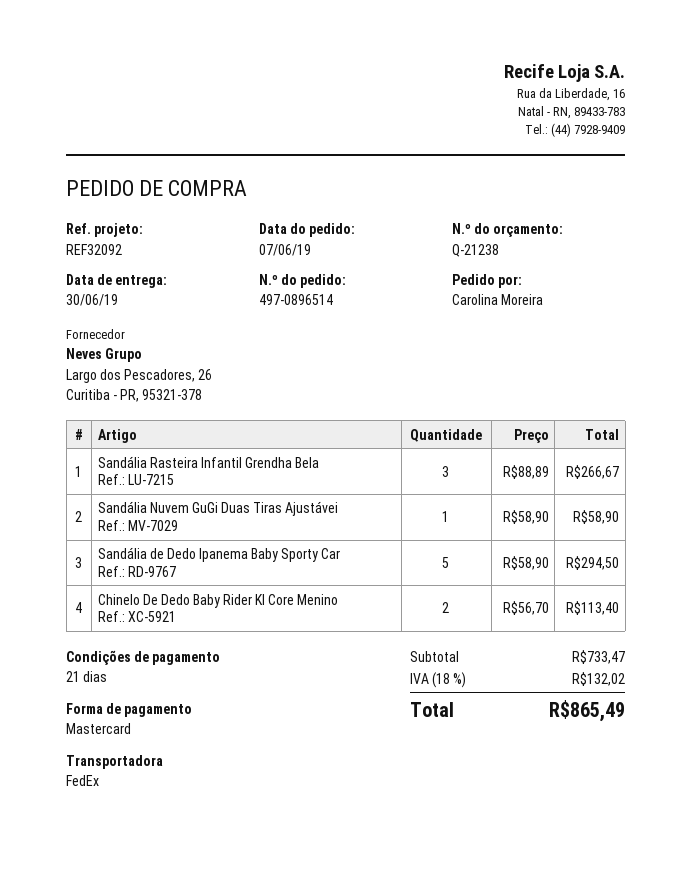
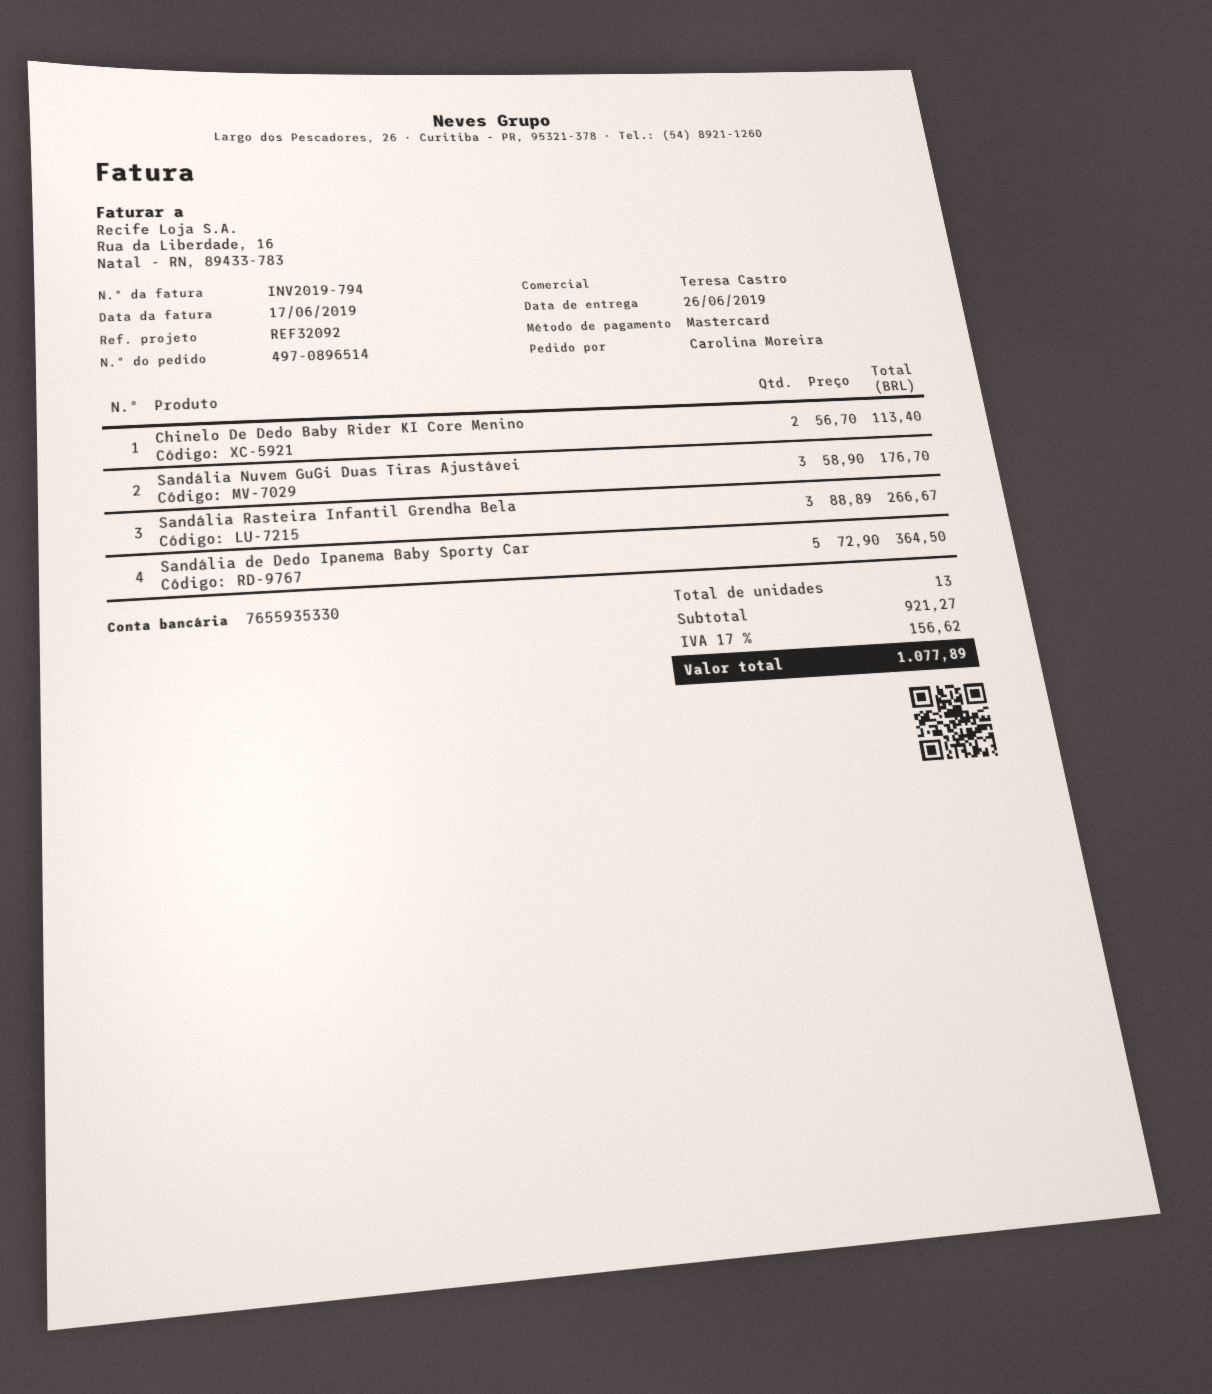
delivery date: 2019-06-30 -> 2019-06-26
Sandália Nuvem GuGi Duas Tiras Ajustávei: 1 x 58.90 = 58.90 -> 3 x 58.90 = 176.70
Sandália de Dedo Ipanema Baby Sporty Car: 5 x 58.90 = 294.50 -> 5 x 72.90 = 364.50
subtotal: 733.47 -> 921.27
tax: 18% = 132.02 -> 17% = 156.62
total: 865.49 -> 1077.89

